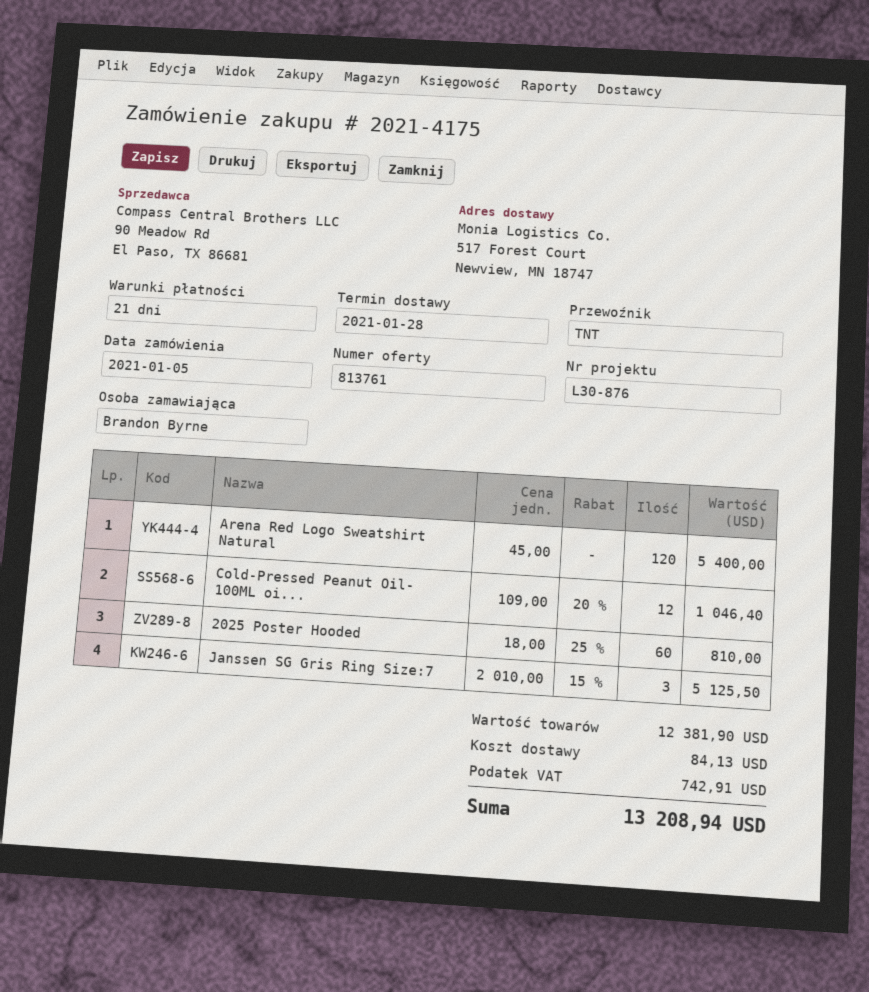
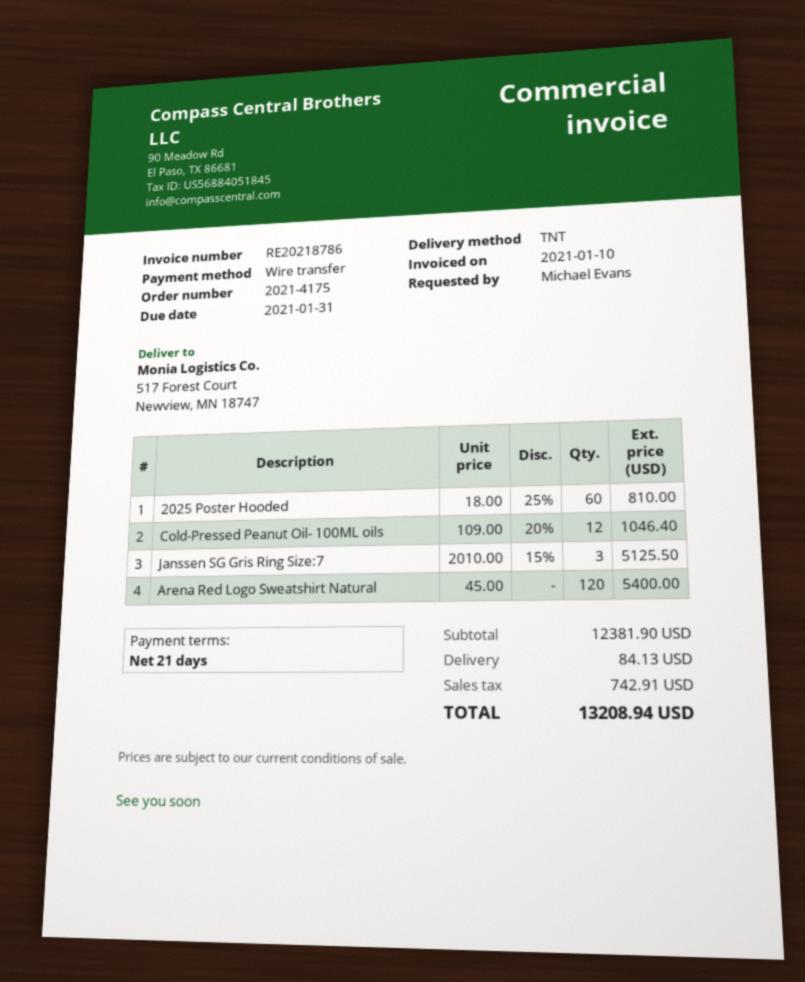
ordered by: Brandon Byrne -> Michael Evans

